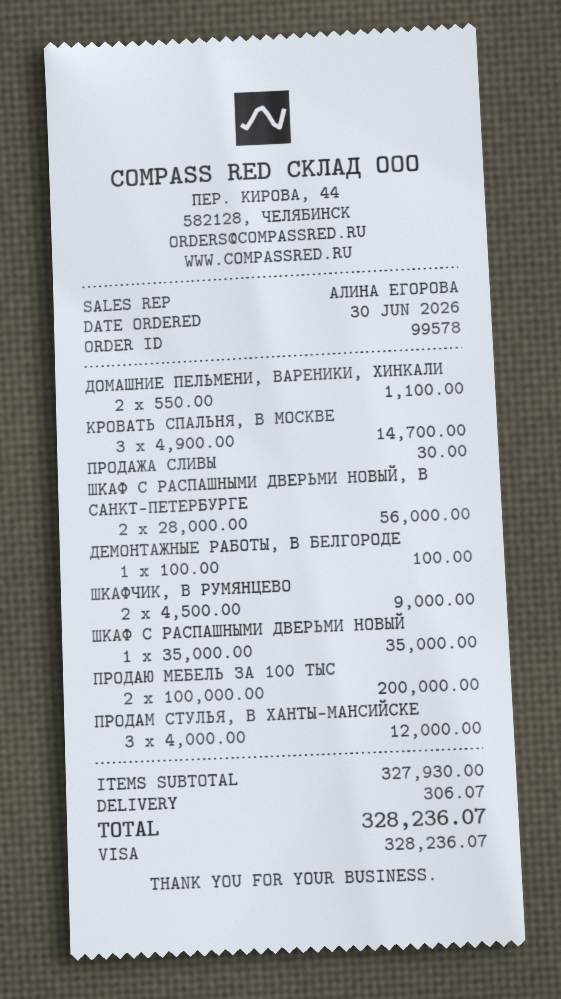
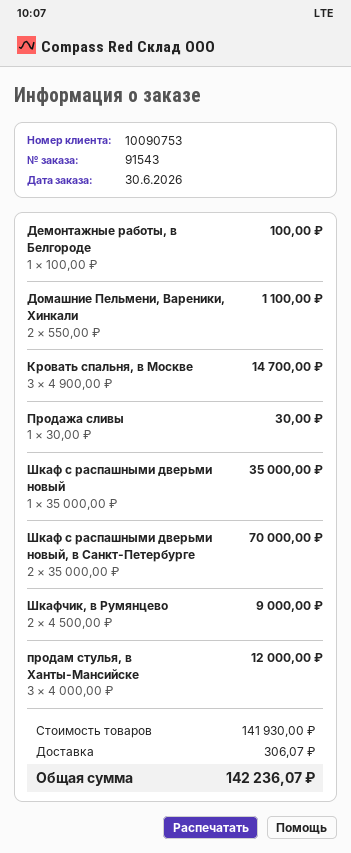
order number: 99578 -> 91543
ШКАФ С РАСПАШНЫМИ ДВЕРЬМИ НОВЫЙ, В САНКТ-ПЕТЕРБУРГЕ: 2 x 28000.00 = 56000.00 -> 2 x 35000.00 = 70000.00
ПРОДАЮ МЕБЕЛЬ ЗА 100 ТЫС: 2 x 100000.00 = 200000.00 -> none
subtotal: 327930.00 -> 141930.00
total: 328236.07 -> 142236.07

